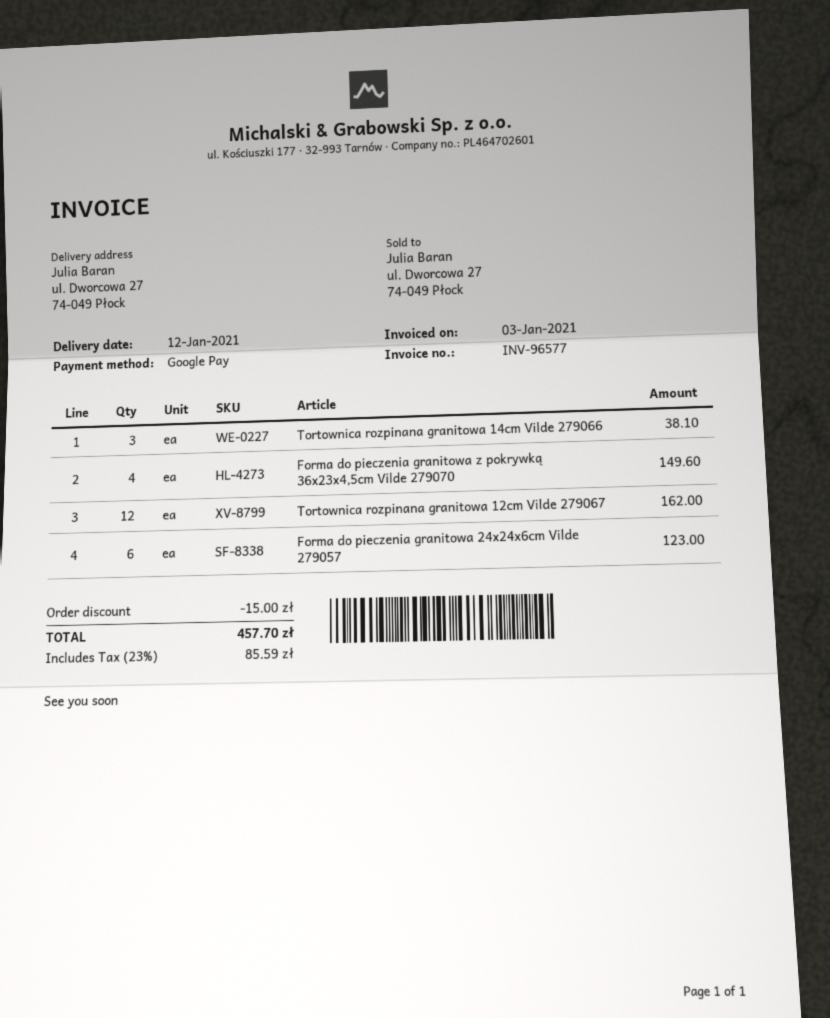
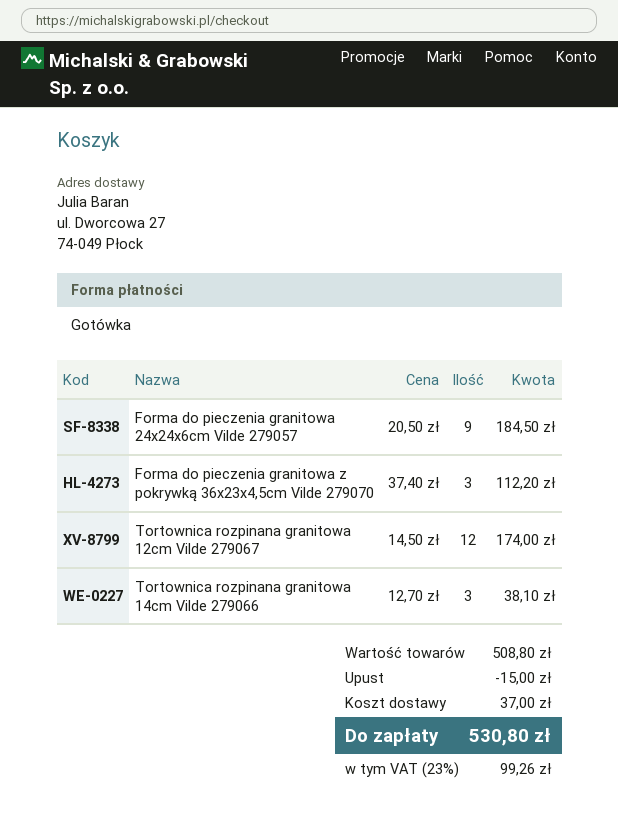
payment method: Google Pay -> cash
Forma do pieczenia granitowa z pokrywką 36x23x4,5cm Vilde 279070: 4 for 149.60 -> 3 for 112.20
Tortownica rozpinana granitowa 12cm Vilde 279067: 12 for 162.00 -> 12 for 174.00
Forma do pieczenia granitowa 24x24x6cm Vilde 279057: 6 for 123.00 -> 9 for 184.50
shipping: none -> 37.00
tax: 23% = 85.59 -> 23% = 99.26
total: 457.70 -> 530.80

